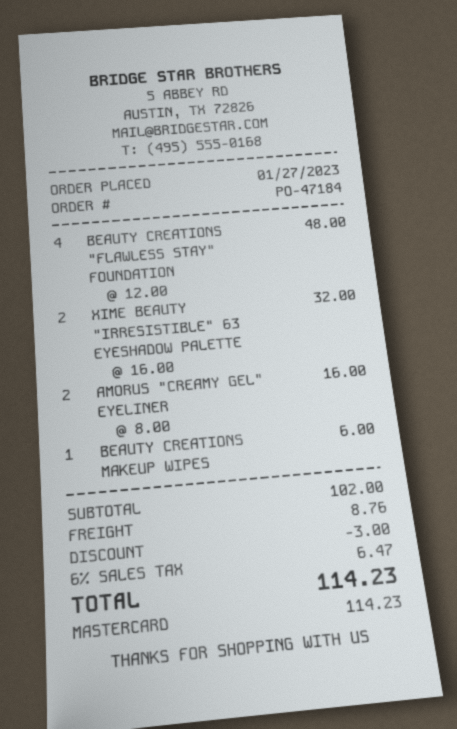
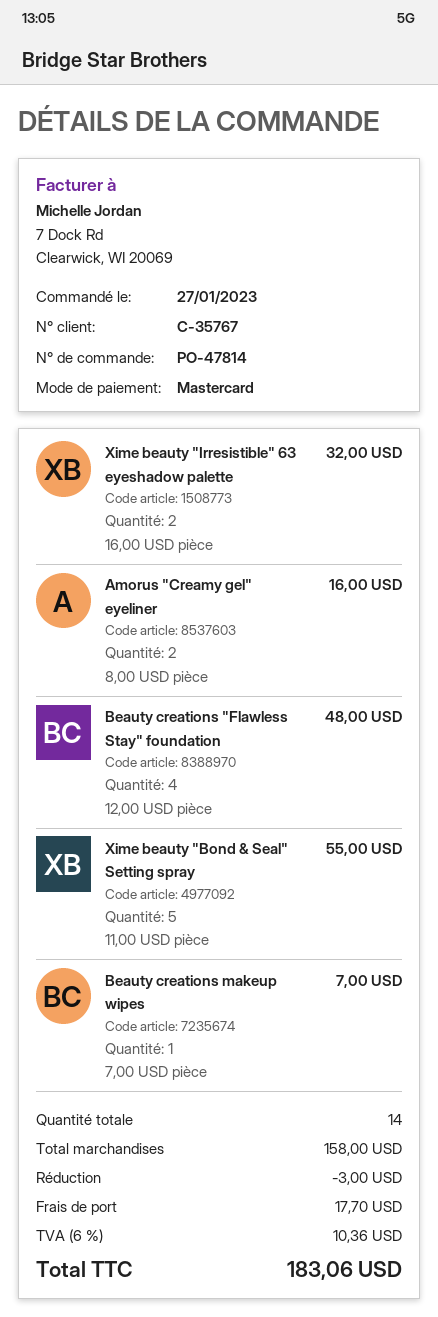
order number: PO-47184 -> PO-47814
BEAUTY CREATIONS MAKEUP WIPES: 1 x 6.00 = 6.00 -> 1 x 7.00 = 7.00
Xime beauty "Bond & Seal" Setting spray: none -> 5 x 11.00 = 55.00
subtotal: 102.00 -> 158.00
shipping: 8.76 -> 17.70
tax: 6% = 6.47 -> 6% = 10.36
total: 114.23 -> 183.06

